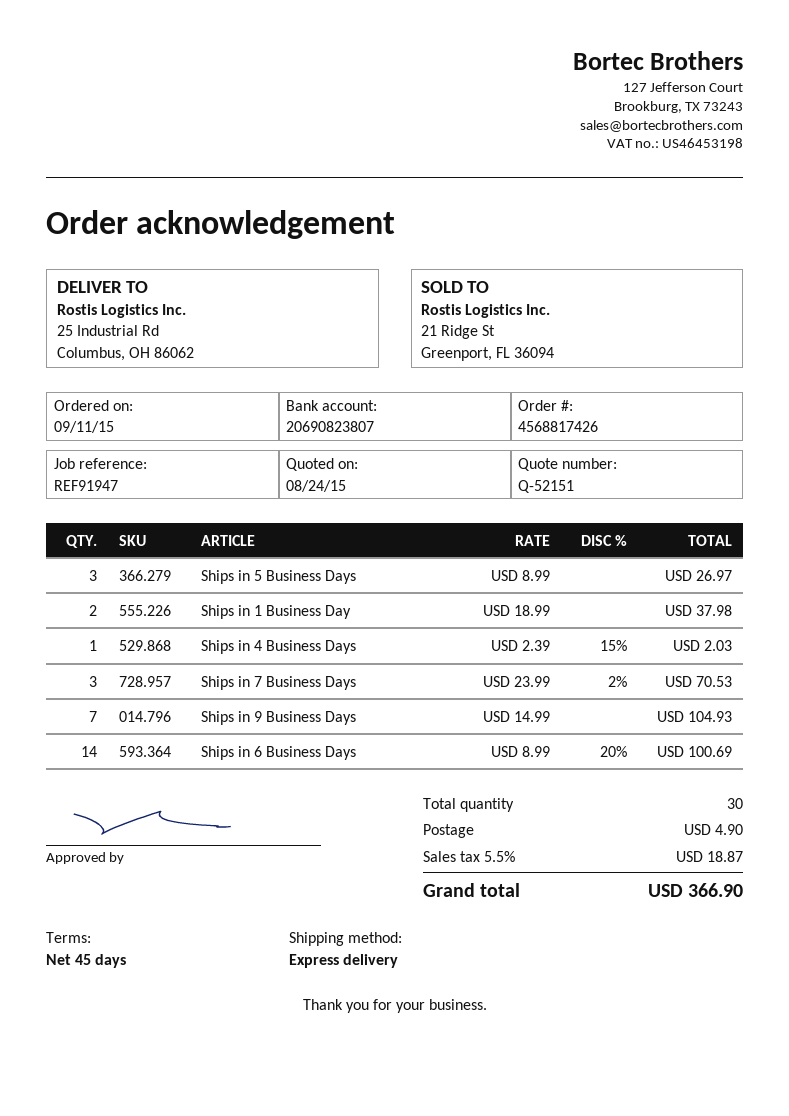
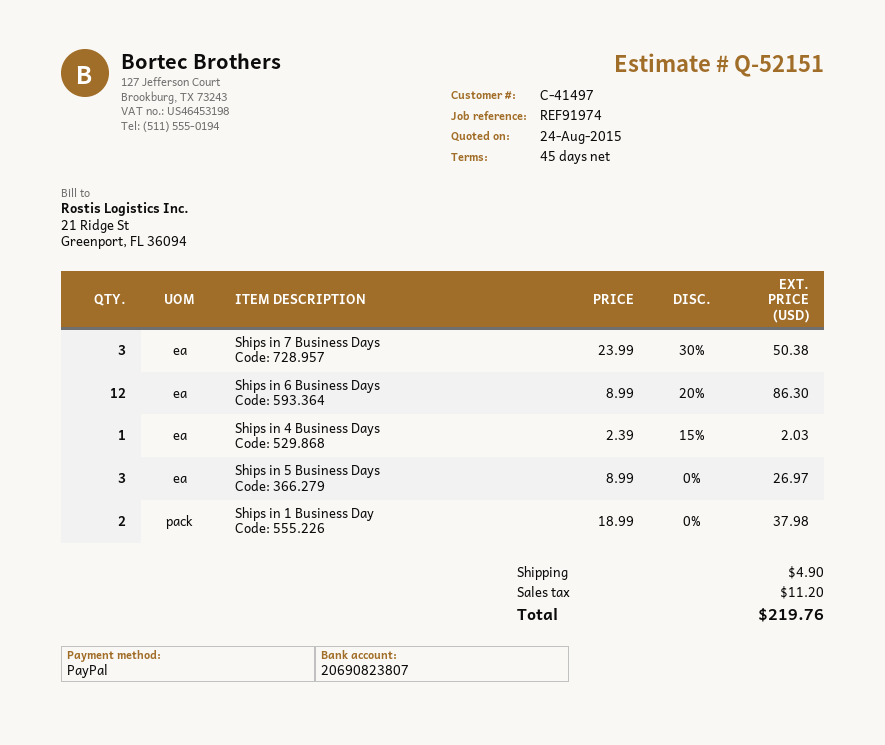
reference: REF91947 -> REF91974
Ships in 7 Business Days: 3 x 23.99 - 2% = 70.53 -> 3 x 23.99 - 30% = 50.38
Ships in 9 Business Days: 7 x 14.99 = 104.93 -> none
Ships in 6 Business Days: 14 x 8.99 - 20% = 100.69 -> 12 x 8.99 - 20% = 86.30
tax: 18.87 -> 11.20
total: 366.90 -> 219.76

